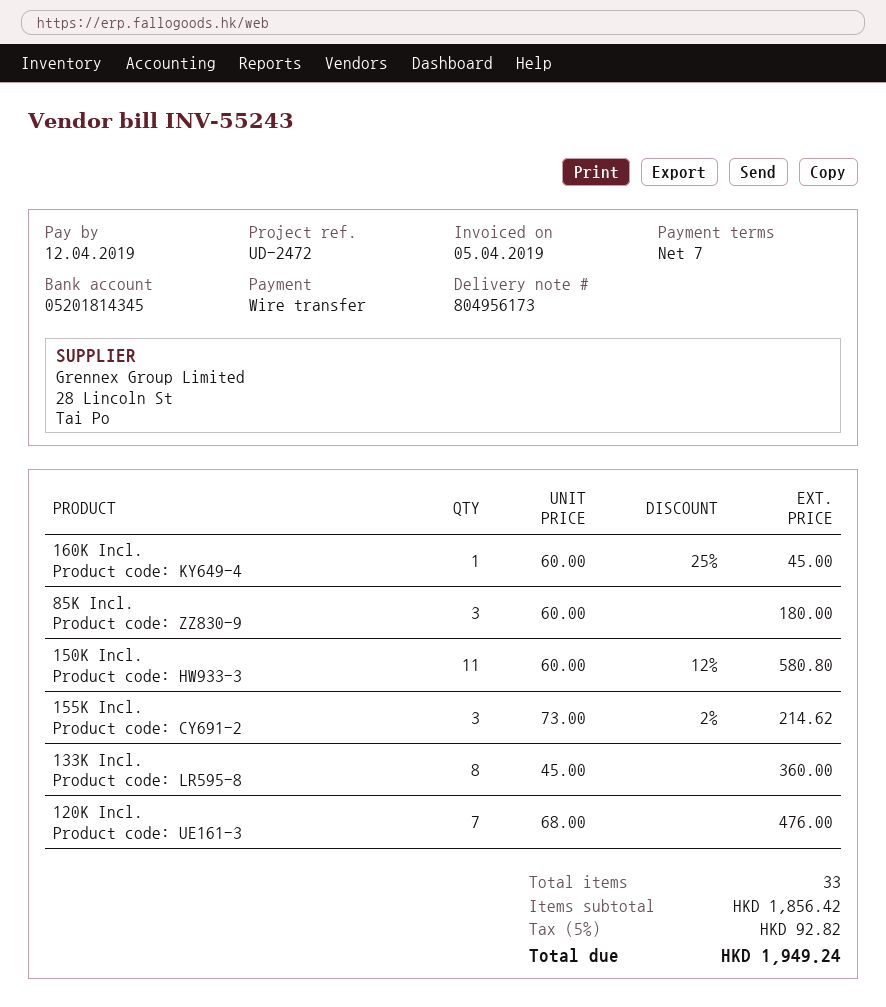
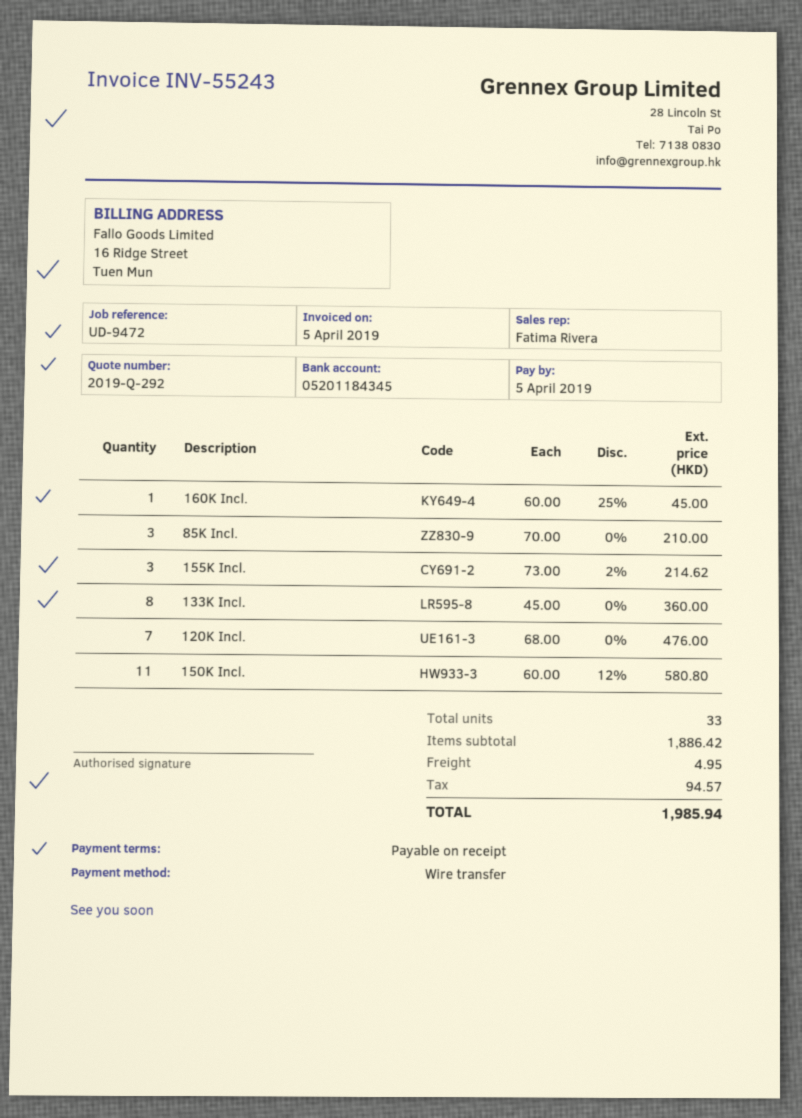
payment terms: 7 days -> on receipt
due date: 2019-04-12 -> 2019-04-05
reference: UD-2472 -> UD-9472
bank account: 05201814345 -> 05201184345
85K Incl.: 3 x 60.00 = 180.00 -> 3 x 70.00 = 210.00
subtotal: 1856.42 -> 1886.42
shipping: none -> 4.95
tax: 92.82 -> 94.57
total: 1949.24 -> 1985.94

